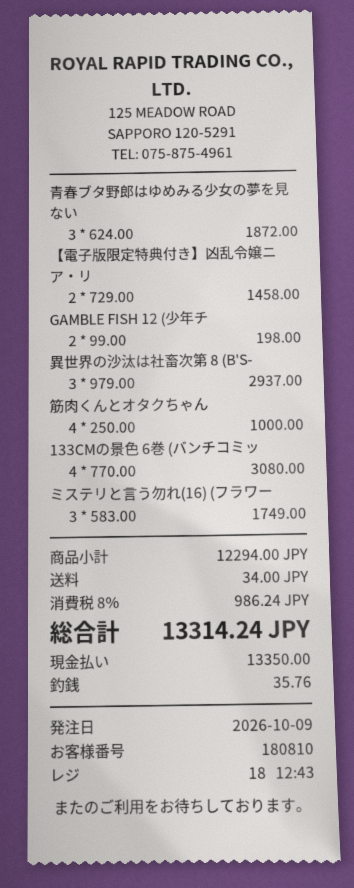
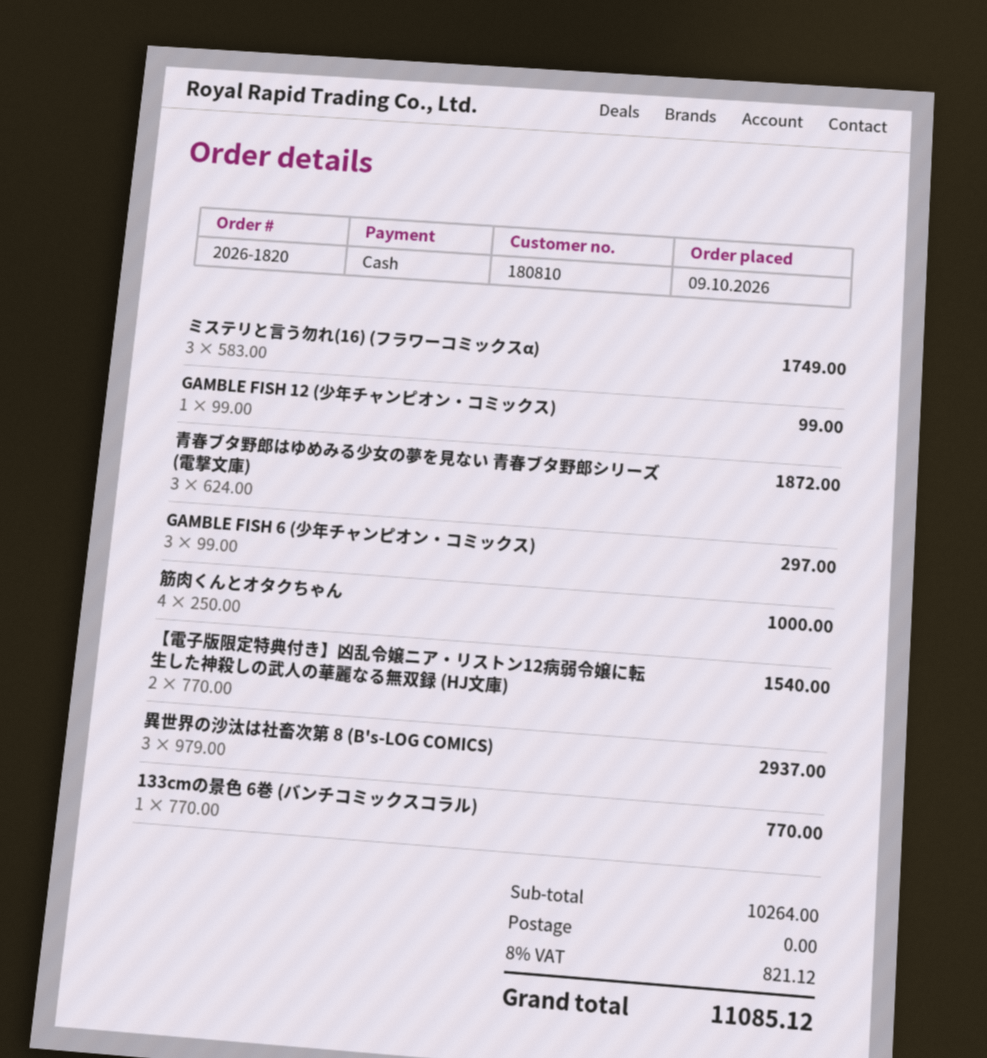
【電子版限定特典付き】凶乱令嬢ニア・リ: 2 x 729.00 = 1458.00 -> 2 x 770.00 = 1540.00
GAMBLE FISH 12 (少年チ: 2 x 99.00 = 198.00 -> 1 x 99.00 = 99.00
133CMの景色 6巻 (バンチコミッ: 4 x 770.00 = 3080.00 -> 1 x 770.00 = 770.00
GAMBLE FISH 6 (少年チャンピオン・コミックス): none -> 3 x 99.00 = 297.00
subtotal: 12294.00 -> 10264.00
shipping: 34.00 -> 0.00
tax: 8% = 986.24 -> 8% = 821.12
total: 13314.24 -> 11085.12

